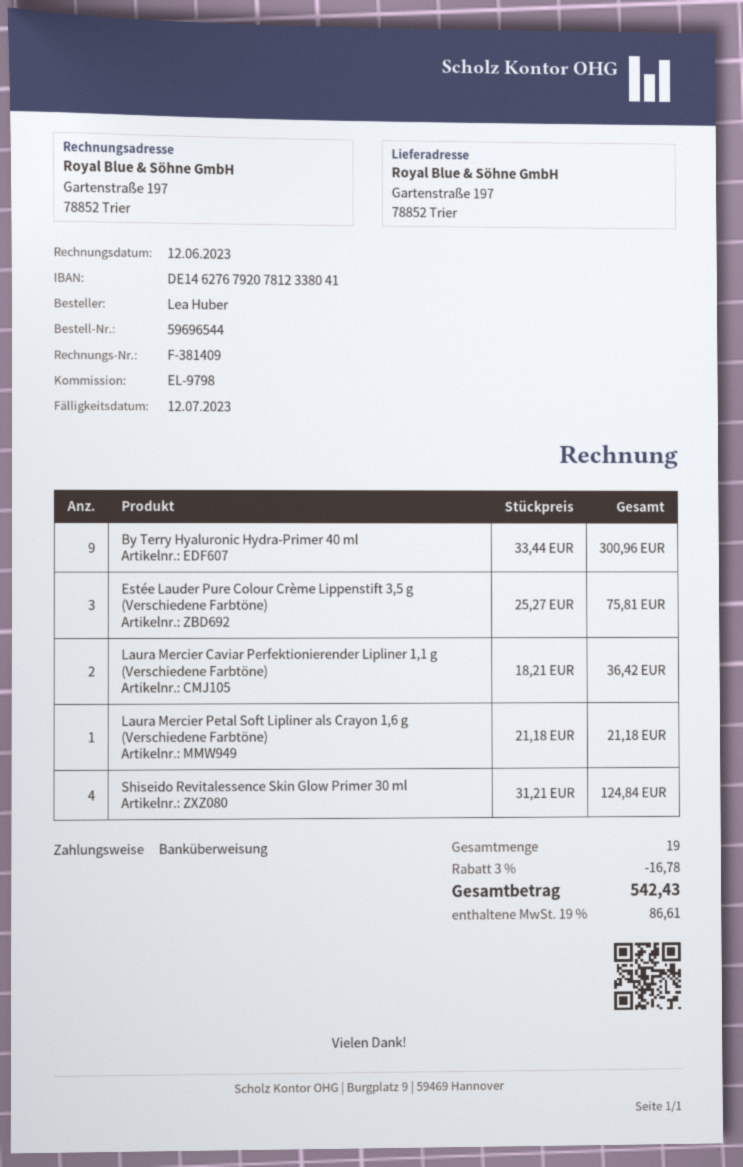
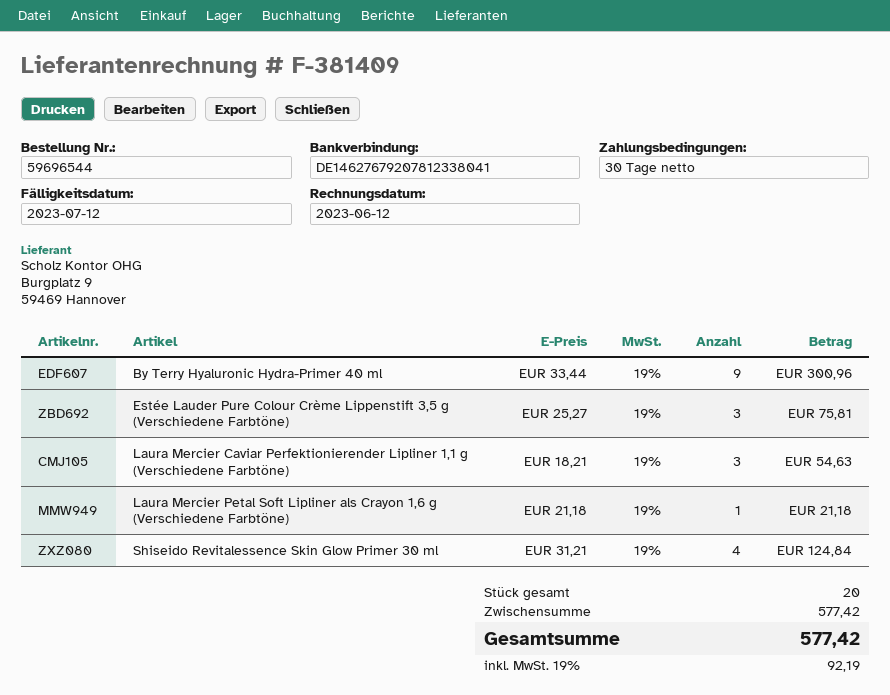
Laura Mercier Caviar Perfektionierender Lipliner 1,1 g (Verschiedene Farbtöne): 2 x 18.21 = 36.42 -> 3 x 18.21 = 54.63
total quantity: 19 -> 20
discount: 3% = 16.78 -> none
tax: 19% = 86.61 -> 19% = 92.19
total: 542.43 -> 577.42

